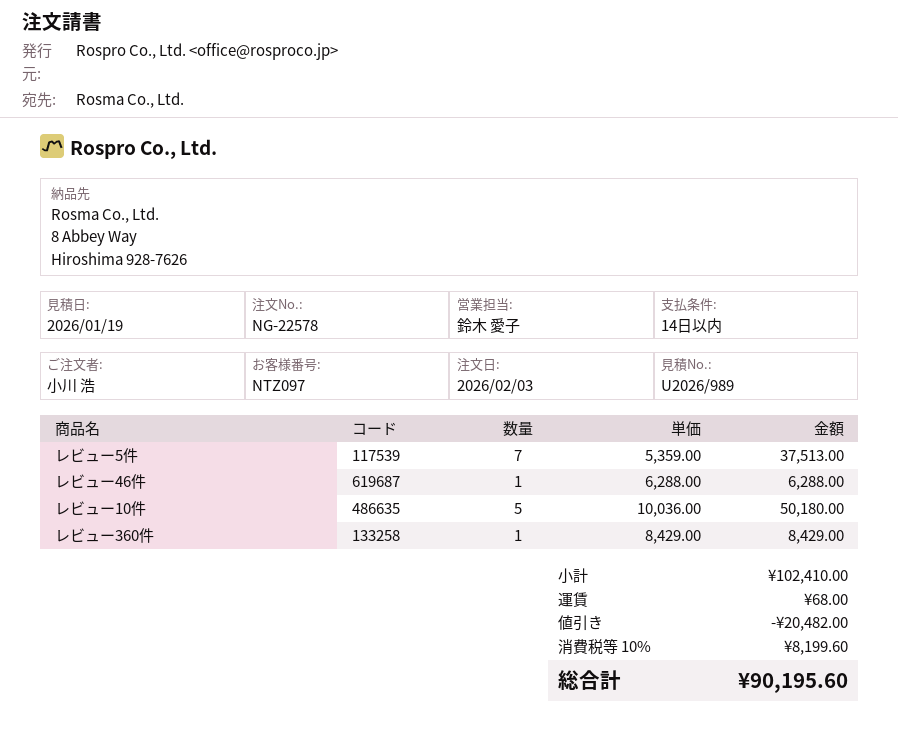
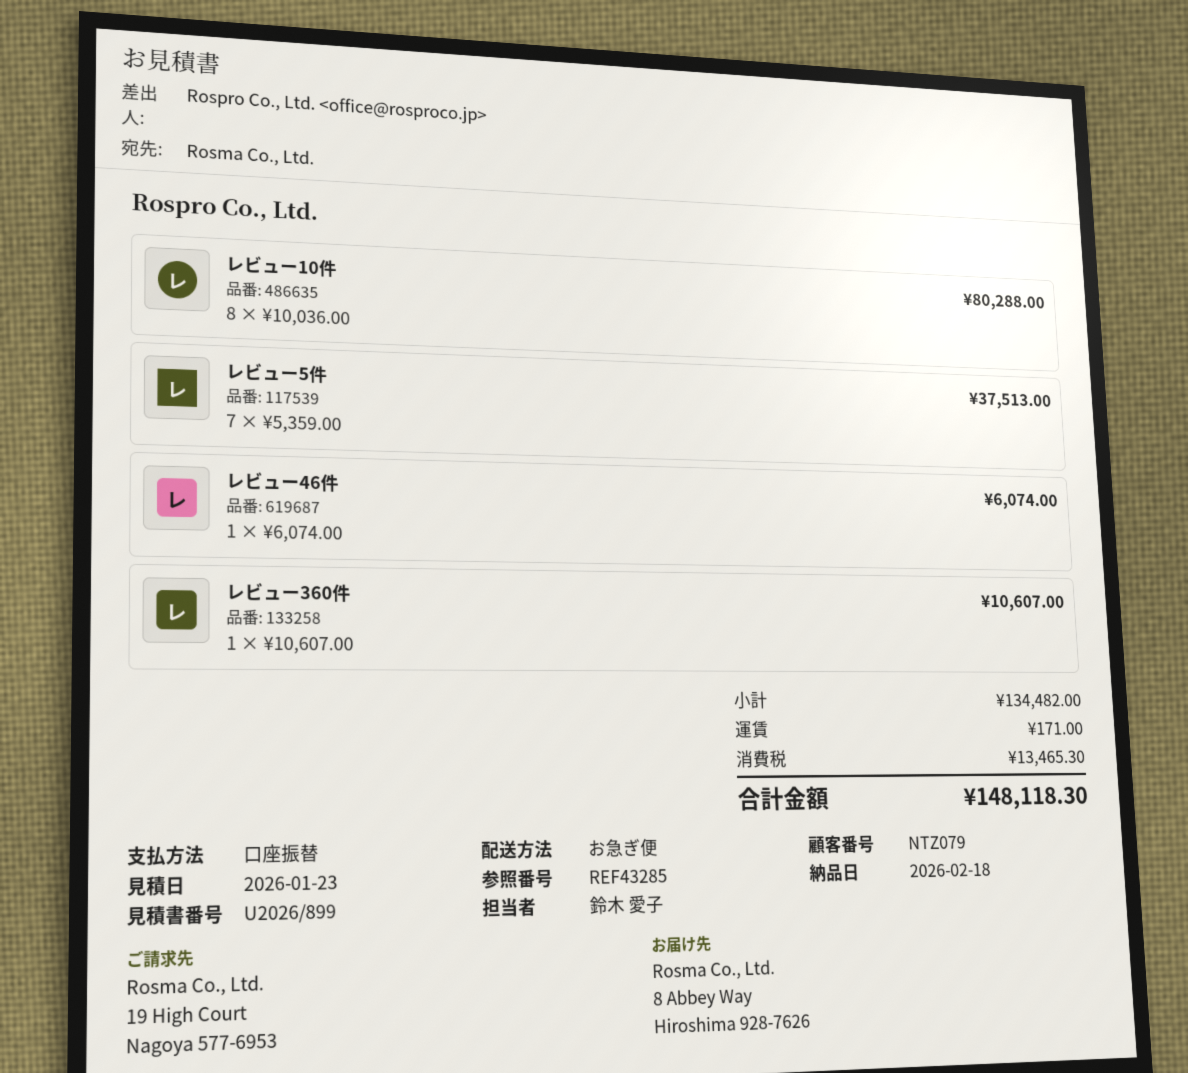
quote number: U2026/989 -> U2026/899
quote date: 2026-01-19 -> 2026-01-23
customer number: NTZ097 -> NTZ079
レビュー46件: 1 x 6288.00 = 6288.00 -> 1 x 6074.00 = 6074.00
レビュー10件: 5 x 10036.00 = 50180.00 -> 8 x 10036.00 = 80288.00
レビュー360件: 1 x 8429.00 = 8429.00 -> 1 x 10607.00 = 10607.00
subtotal: 102410.00 -> 134482.00
discount: 20482.00 -> none
shipping: 68.00 -> 171.00
tax: 8199.60 -> 13465.30
total: 90195.60 -> 148118.30

